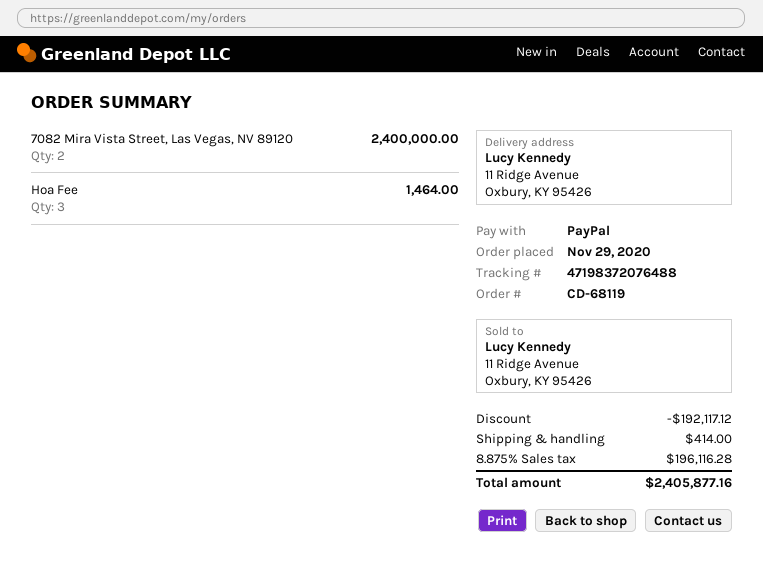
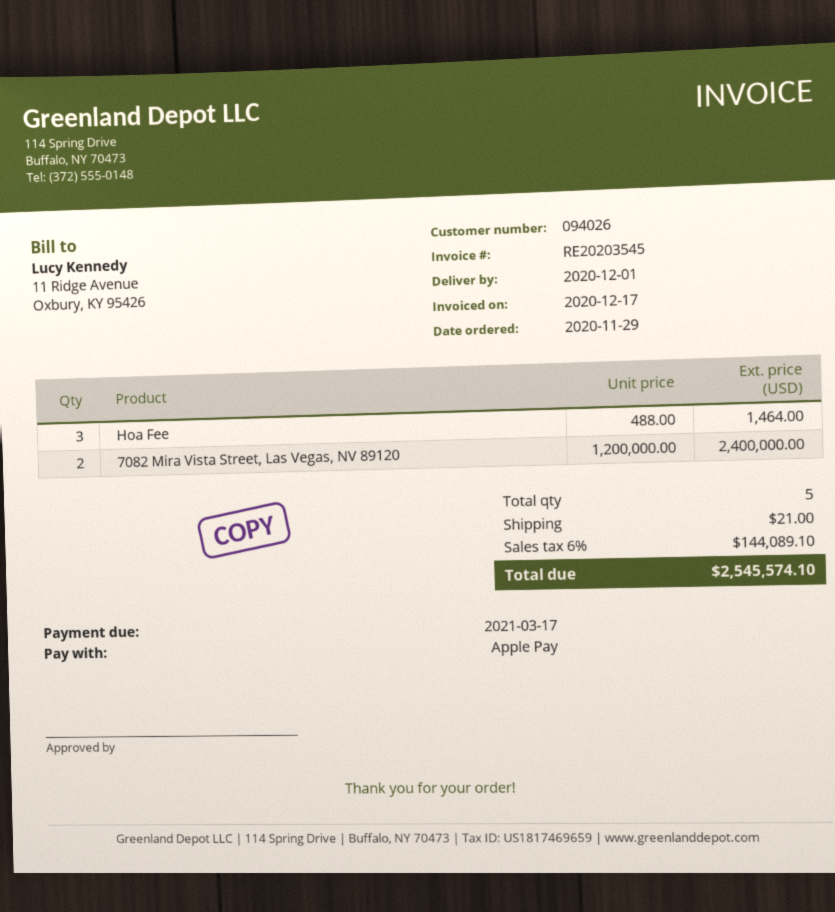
payment method: PayPal -> Apple Pay
discount: 192117.12 -> none
shipping: 414.00 -> 21.00
tax: 8.875% = 196116.28 -> 6% = 144089.10
total: 2405877.16 -> 2545574.10

